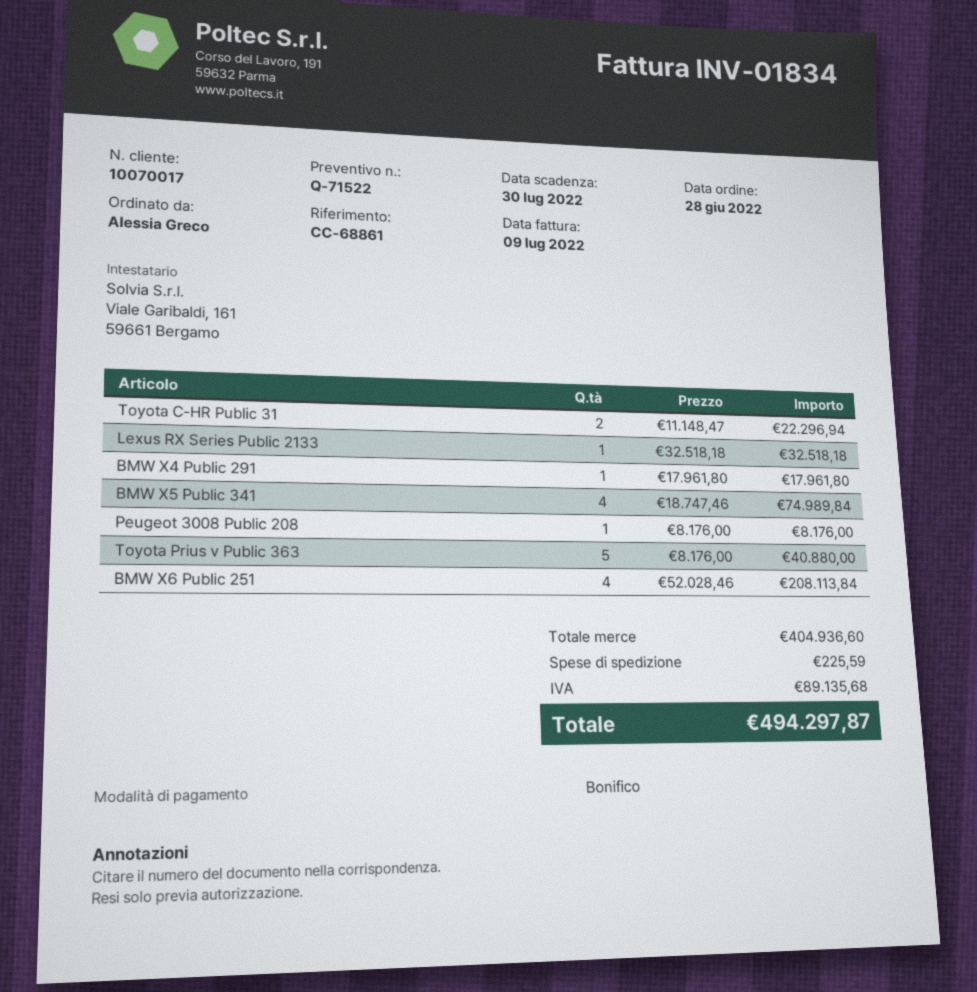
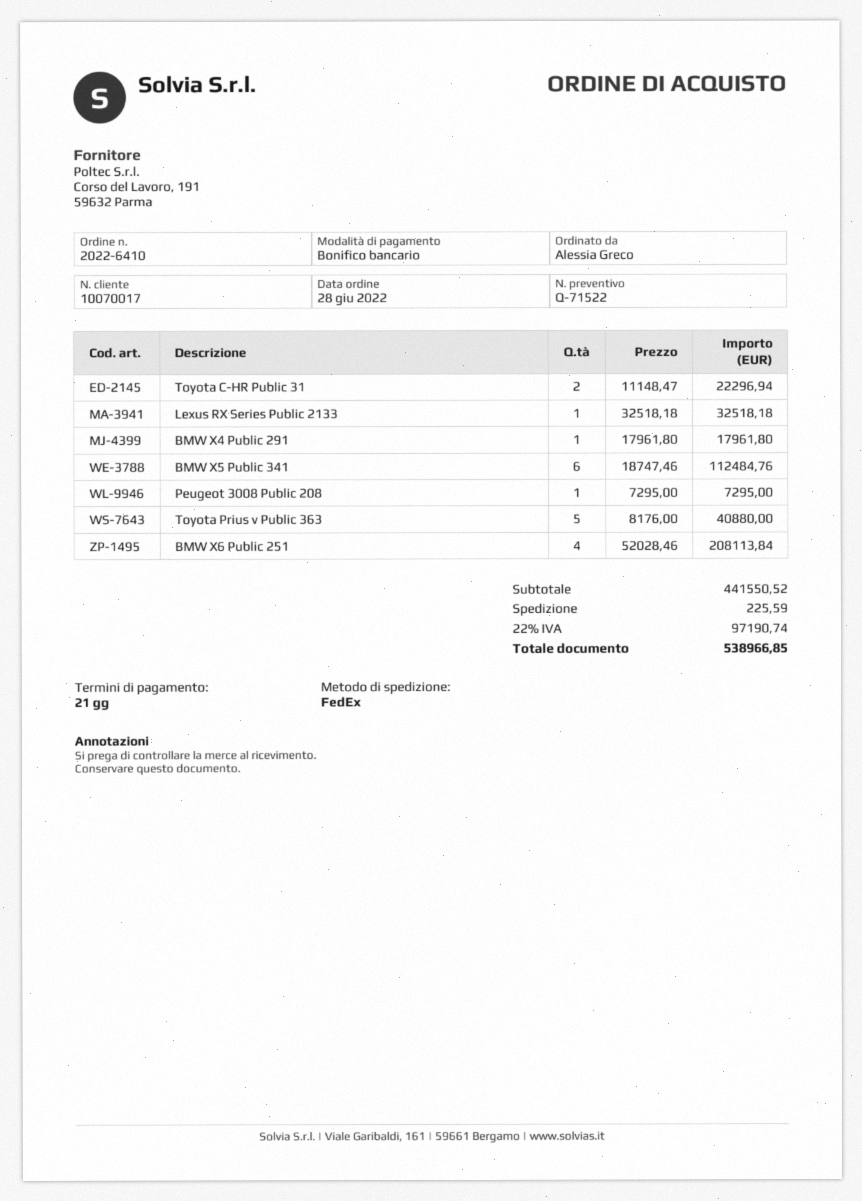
BMW X5 Public 341: 4 x 18747.46 = 74989.84 -> 6 x 18747.46 = 112484.76
Peugeot 3008 Public 208: 1 x 8176.00 = 8176.00 -> 1 x 7295.00 = 7295.00
subtotal: 404936.60 -> 441550.52
tax: 89135.68 -> 97190.74
total: 494297.87 -> 538966.85

